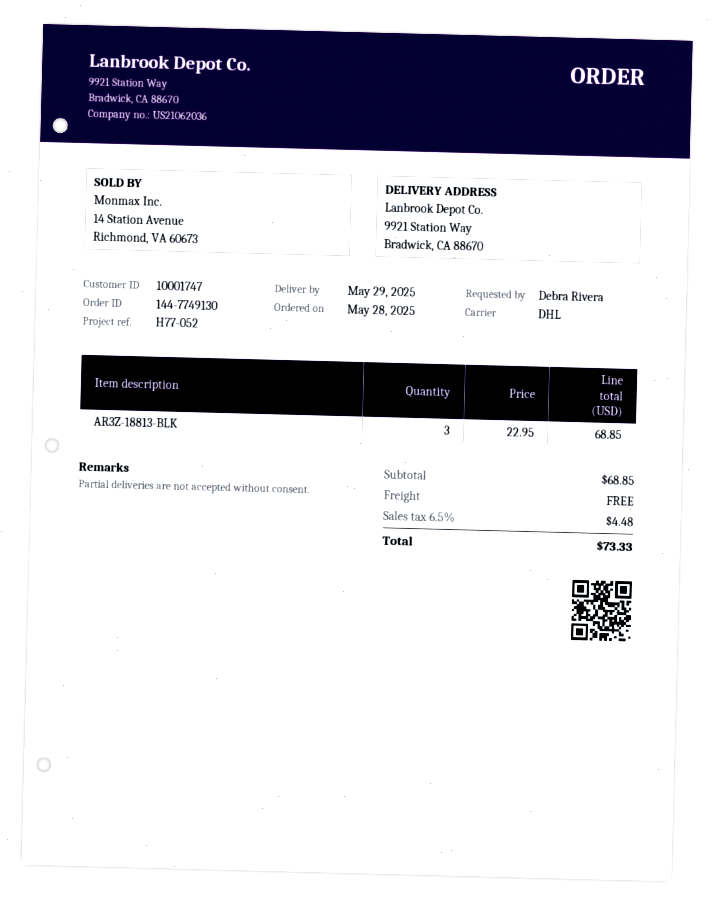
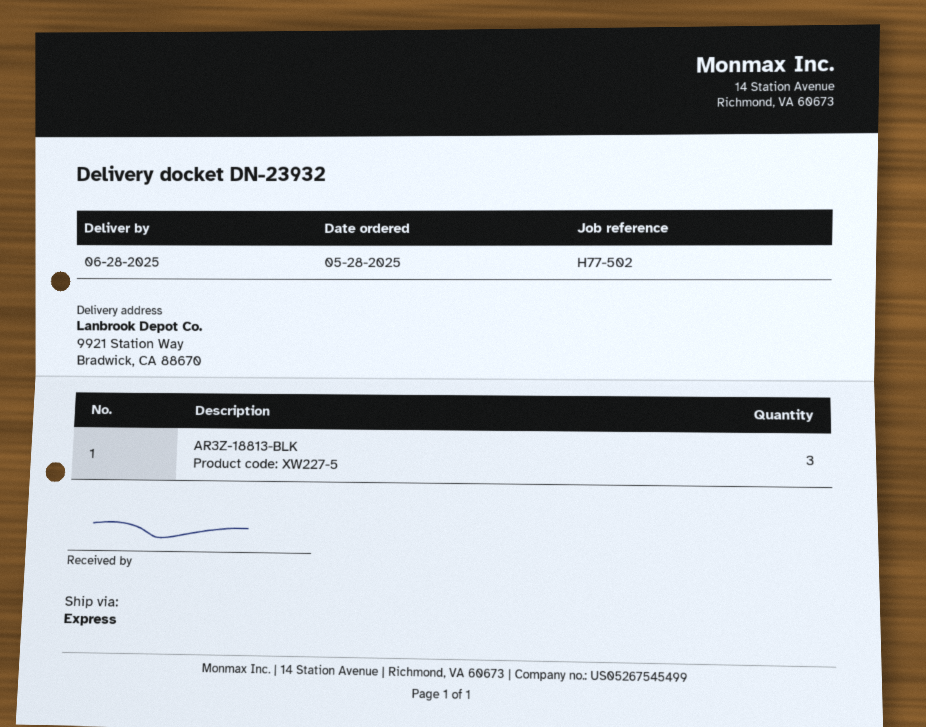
delivery date: 2025-05-29 -> 2025-06-28
reference: H77-052 -> H77-502
shipping method: DHL -> express

